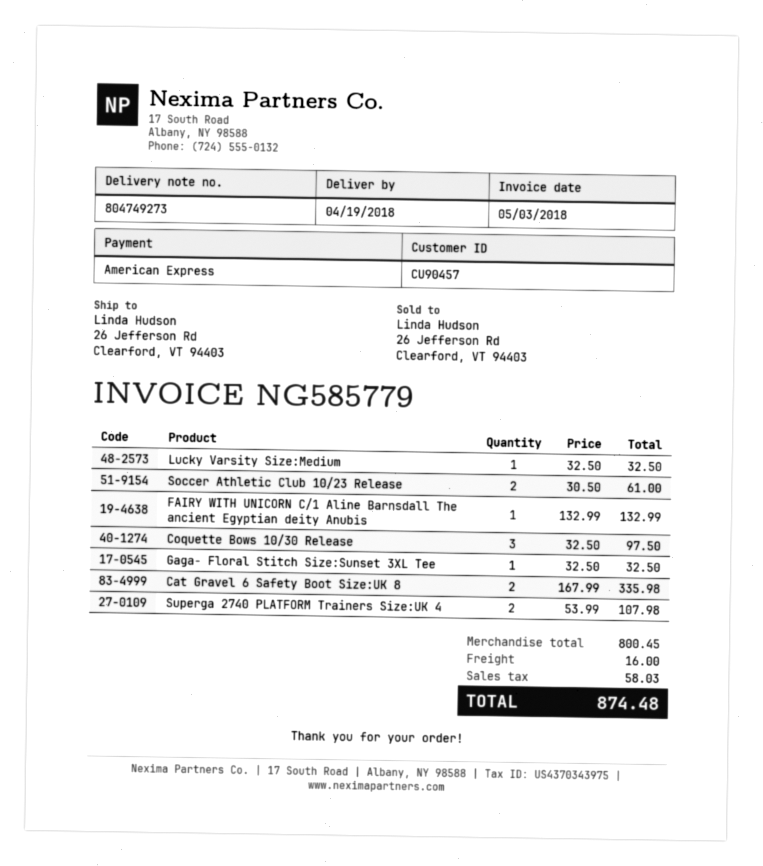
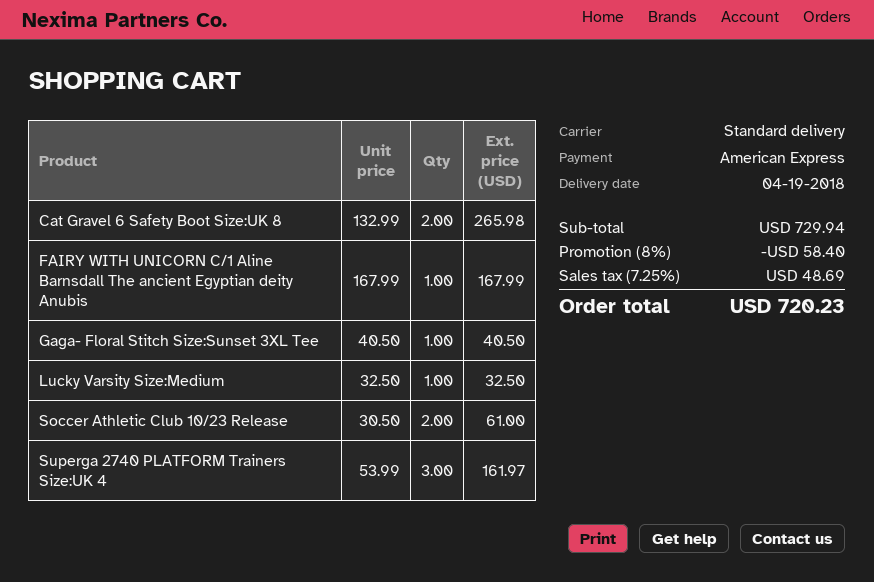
FAIRY WITH UNICORN C/1 Aline Barnsdall The ancient Egyptian deity Anubis: 1 x 132.99 = 132.99 -> 1 x 167.99 = 167.99
Coquette Bows 10/30 Release: 3 x 32.50 = 97.50 -> none
Gaga- Floral Stitch Size:Sunset 3XL Tee: 1 x 32.50 = 32.50 -> 1 x 40.50 = 40.50
Cat Gravel 6 Safety Boot Size:UK 8: 2 x 167.99 = 335.98 -> 2 x 132.99 = 265.98
Superga 2740 PLATFORM Trainers Size:UK 4: 2 x 53.99 = 107.98 -> 3 x 53.99 = 161.97
subtotal: 800.45 -> 729.94
discount: none -> 8% = 58.40
shipping: 16.00 -> none
tax: 58.03 -> 48.69
total: 874.48 -> 720.23

